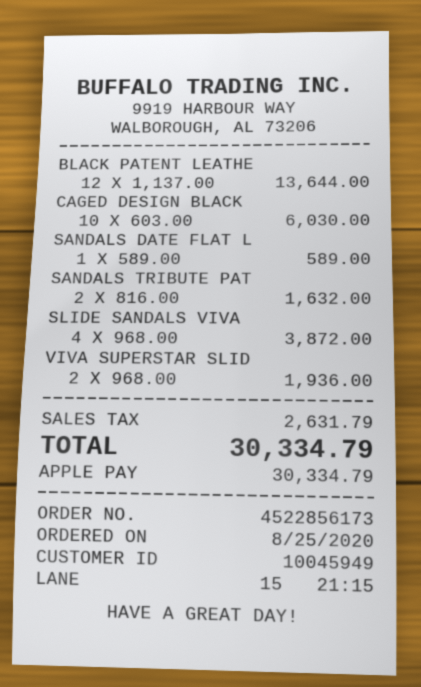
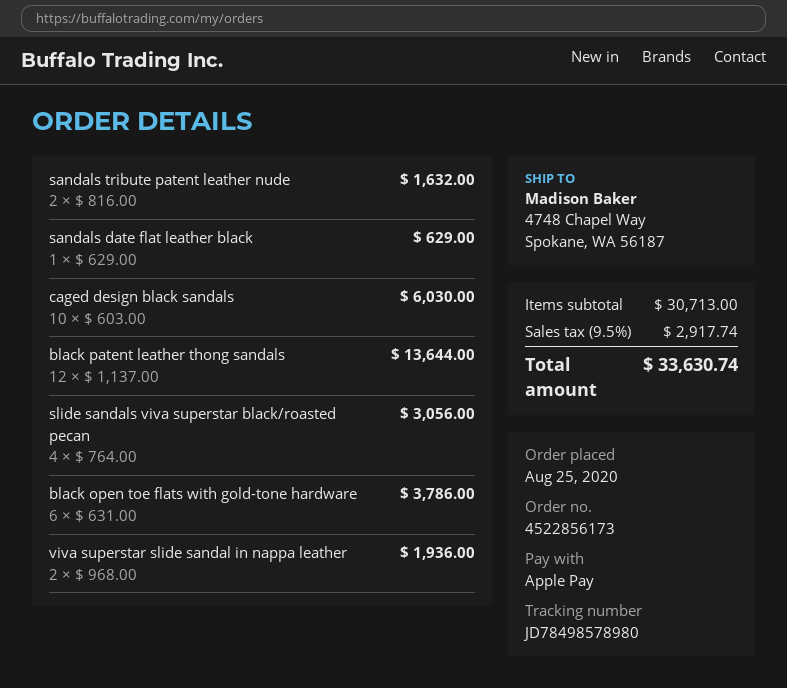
SANDALS DATE FLAT L: 1 x 589.00 = 589.00 -> 1 x 629.00 = 629.00
SLIDE SANDALS VIVA: 4 x 968.00 = 3872.00 -> 4 x 764.00 = 3056.00
black open toe flats with gold-tone hardware: none -> 6 x 631.00 = 3786.00
tax: 2631.79 -> 2917.74
total: 30334.79 -> 33630.74

